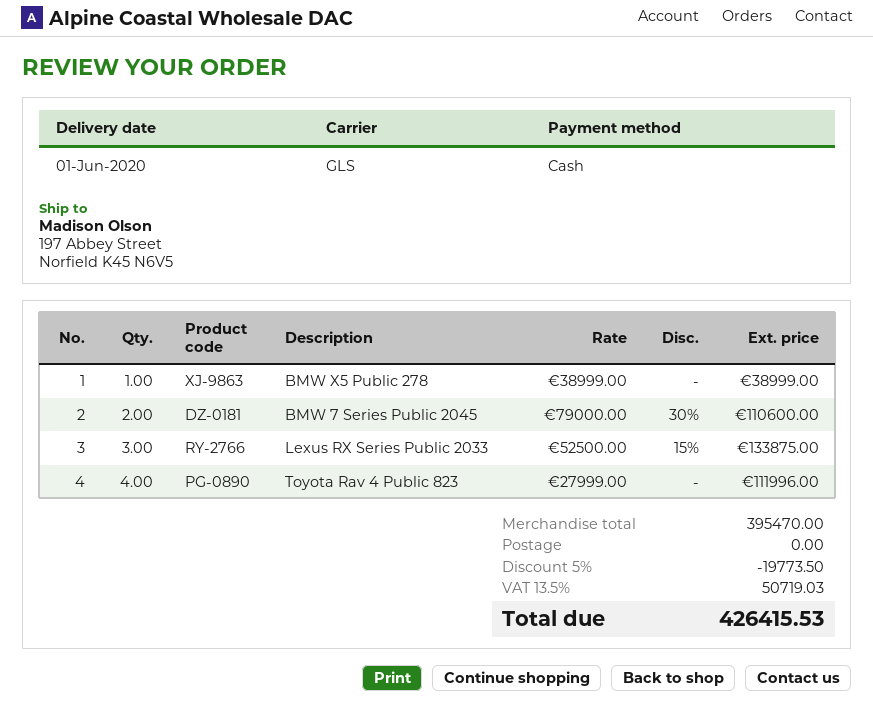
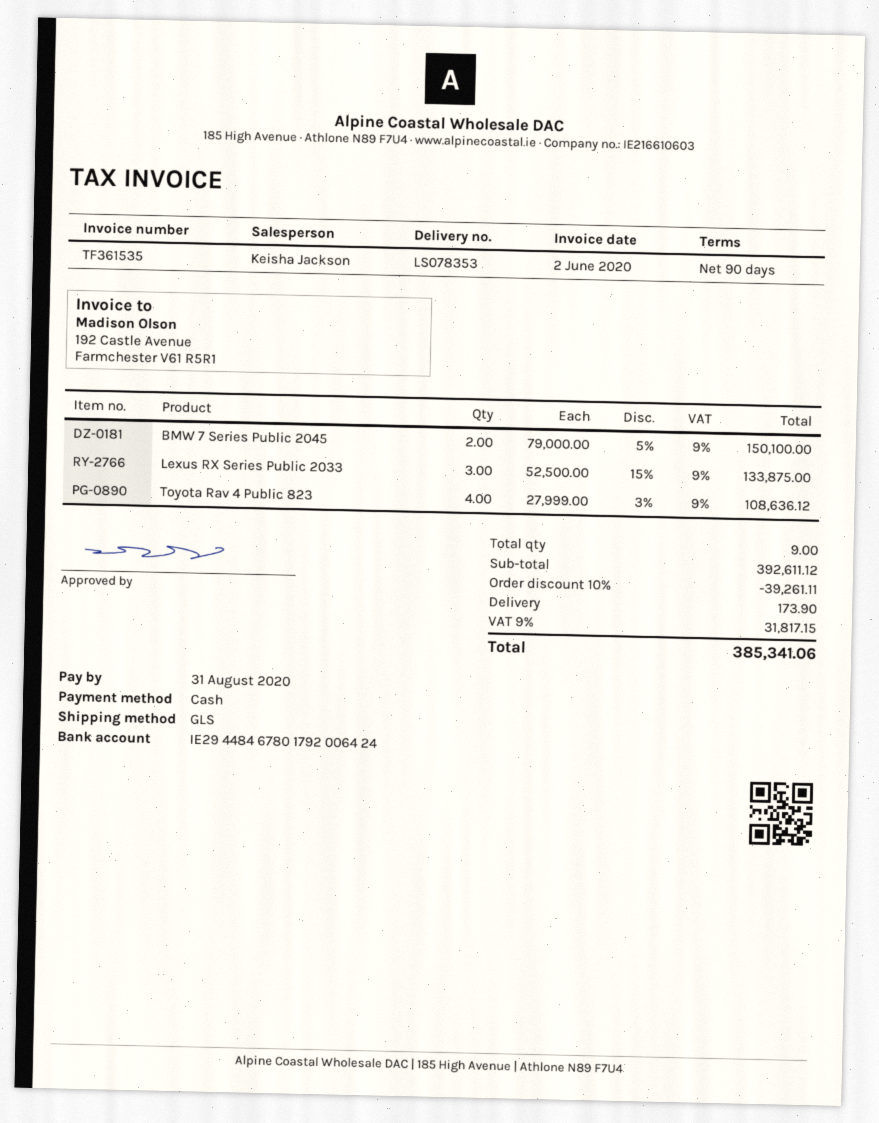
BMW X5 Public 278: 1 x 38999.00 = 38999.00 -> none
BMW 7 Series Public 2045: 2 x 79000.00 - 30% = 110600.00 -> 2 x 79000.00 - 5% = 150100.00
Toyota Rav 4 Public 823: 4 x 27999.00 = 111996.00 -> 4 x 27999.00 - 3% = 108636.12
subtotal: 395470.00 -> 392611.12
discount: 5% = 19773.50 -> 10% = 39261.11
shipping: 0.00 -> 173.90
tax: 13.5% = 50719.03 -> 9% = 31817.15
total: 426415.53 -> 385341.06

